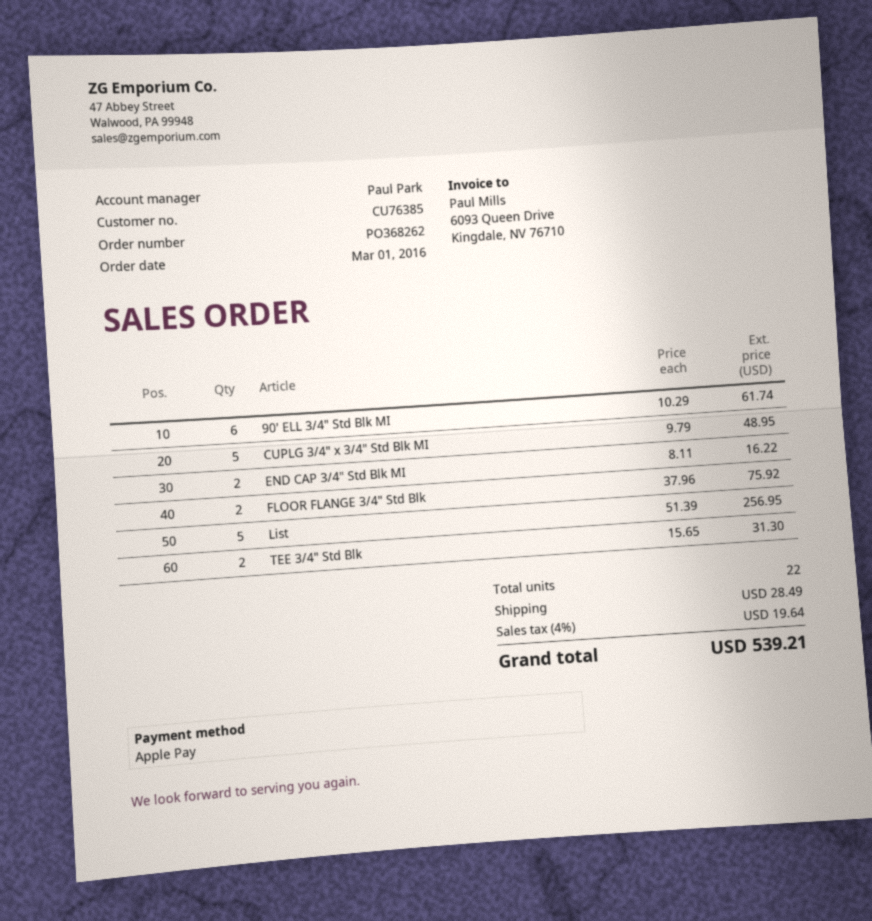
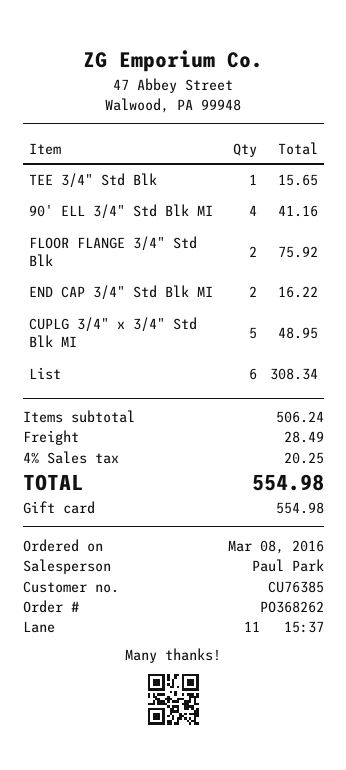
order date: 2016-03-01 -> 2016-03-08
payment method: Apple Pay -> gift card
90' ELL 3/4" Std Blk MI: 6 for 61.74 -> 4 for 41.16
List: 5 for 256.95 -> 6 for 308.34
TEE 3/4" Std Blk: 2 for 31.30 -> 1 for 15.65
tax: 4% = 19.64 -> 4% = 20.25
total: 539.21 -> 554.98

